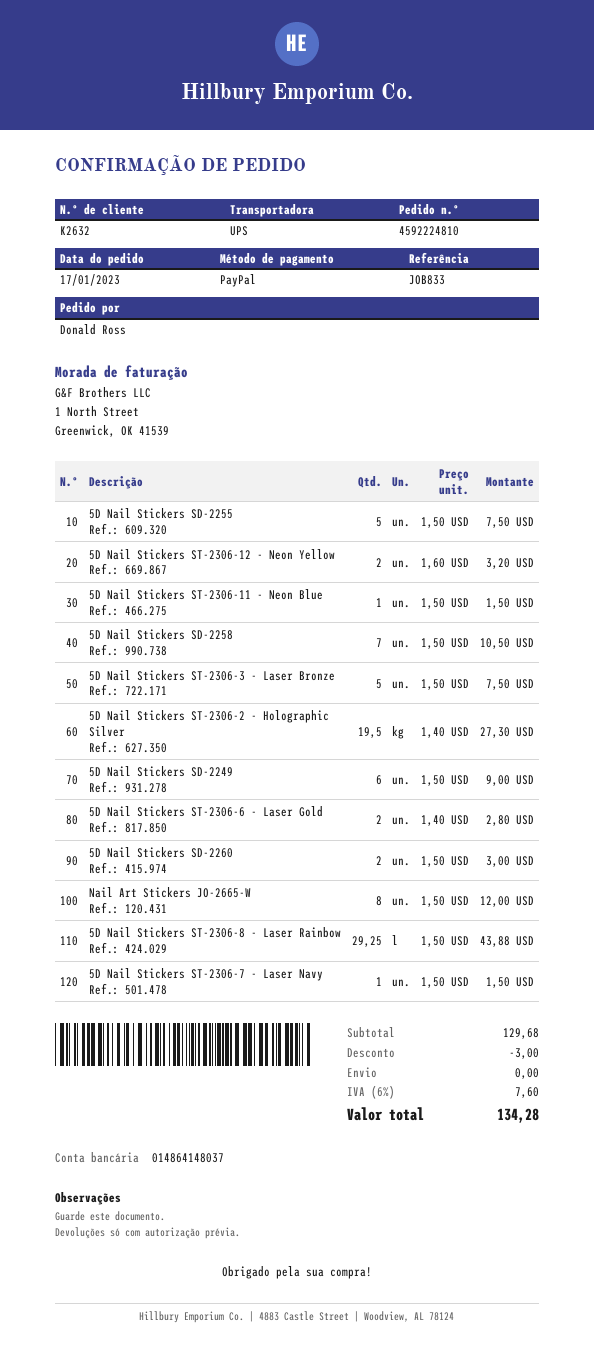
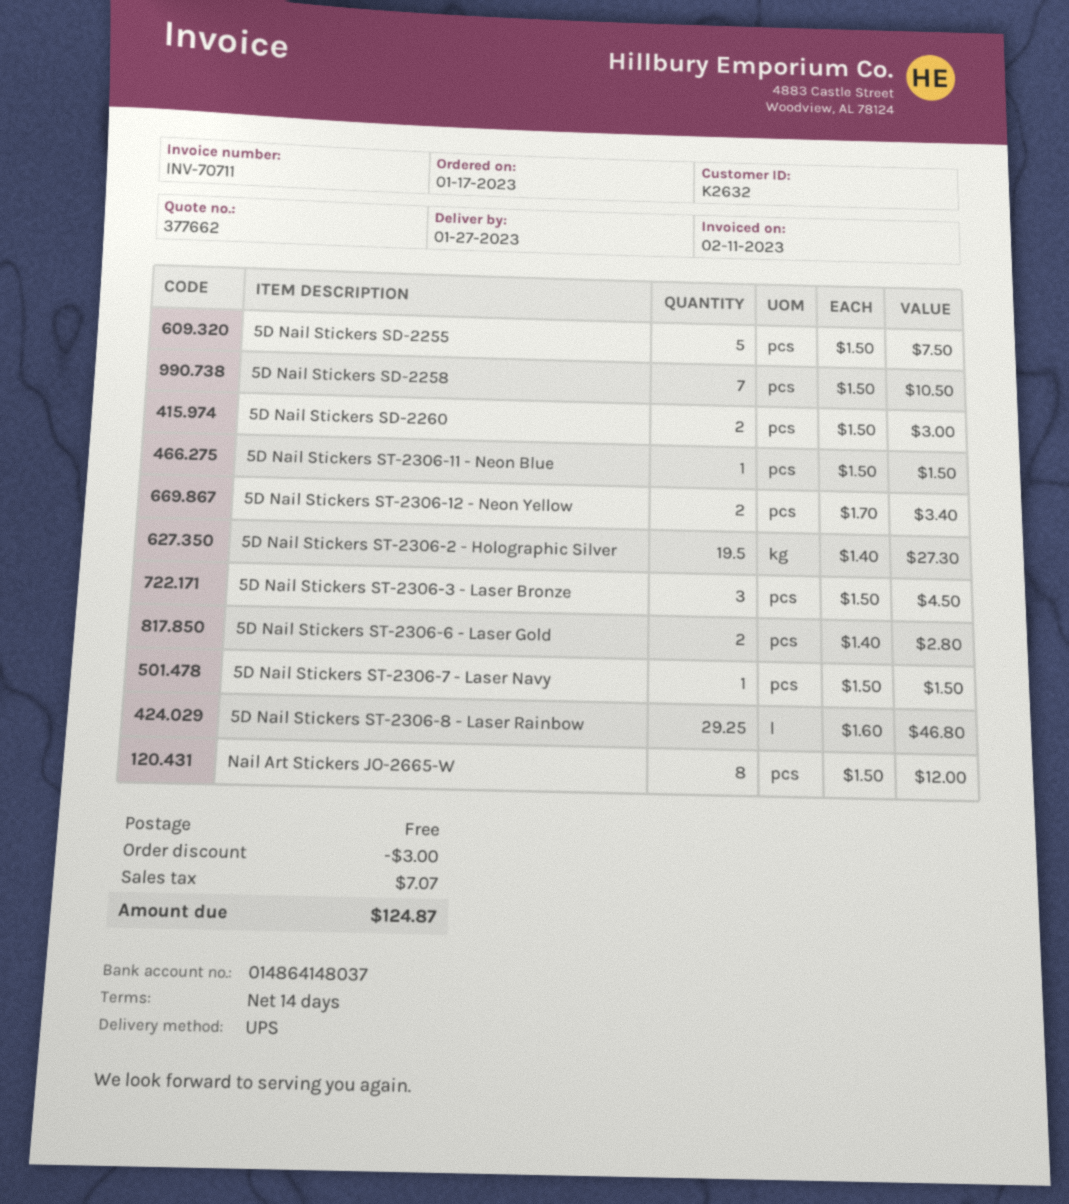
5D Nail Stickers ST-2306-12 - Neon Yellow: 2 x 1.60 = 3.20 -> 2 x 1.70 = 3.40
5D Nail Stickers ST-2306-3 - Laser Bronze: 5 x 1.50 = 7.50 -> 3 x 1.50 = 4.50
5D Nail Stickers SD-2249: 6 x 1.50 = 9.00 -> none
5D Nail Stickers ST-2306-8 - Laser Rainbow: 29.25 x 1.50 = 43.88 -> 29.25 x 1.60 = 46.80
tax: 7.60 -> 7.07
total: 134.28 -> 124.87

